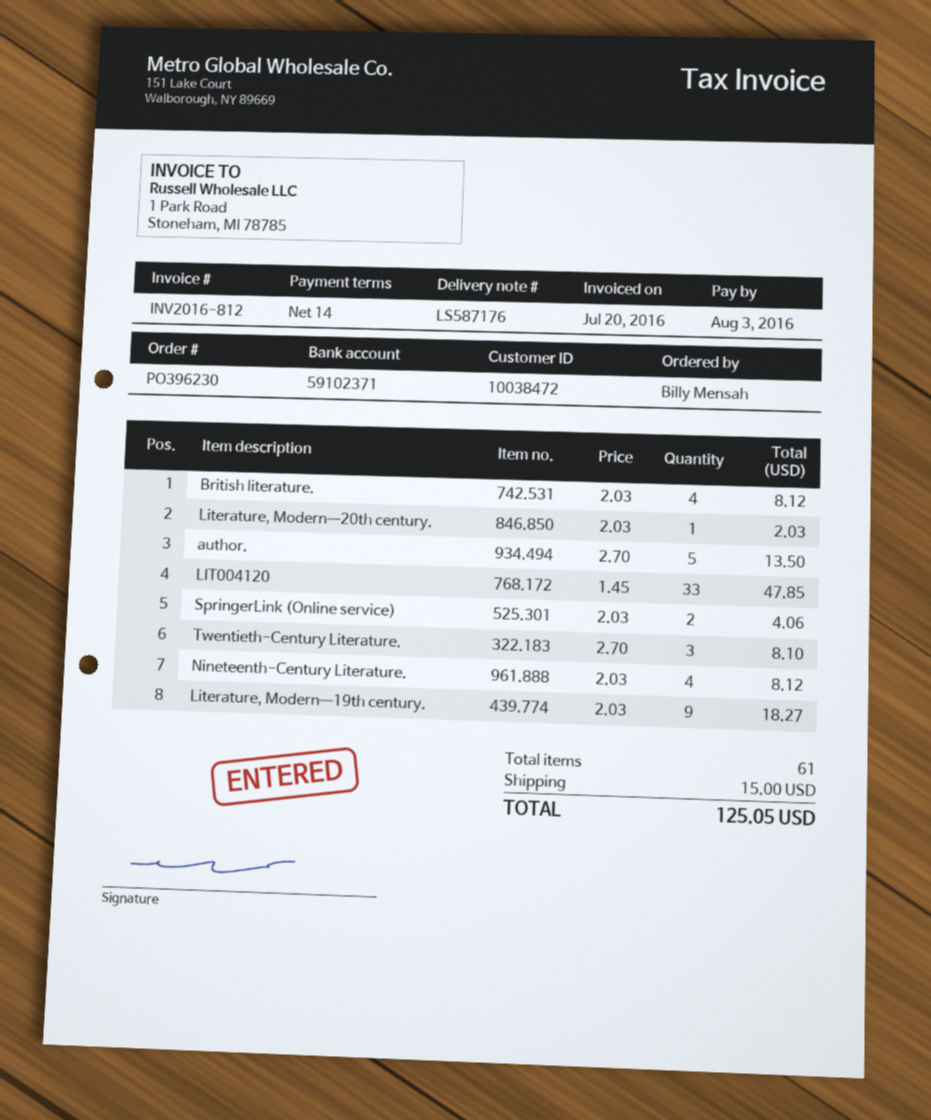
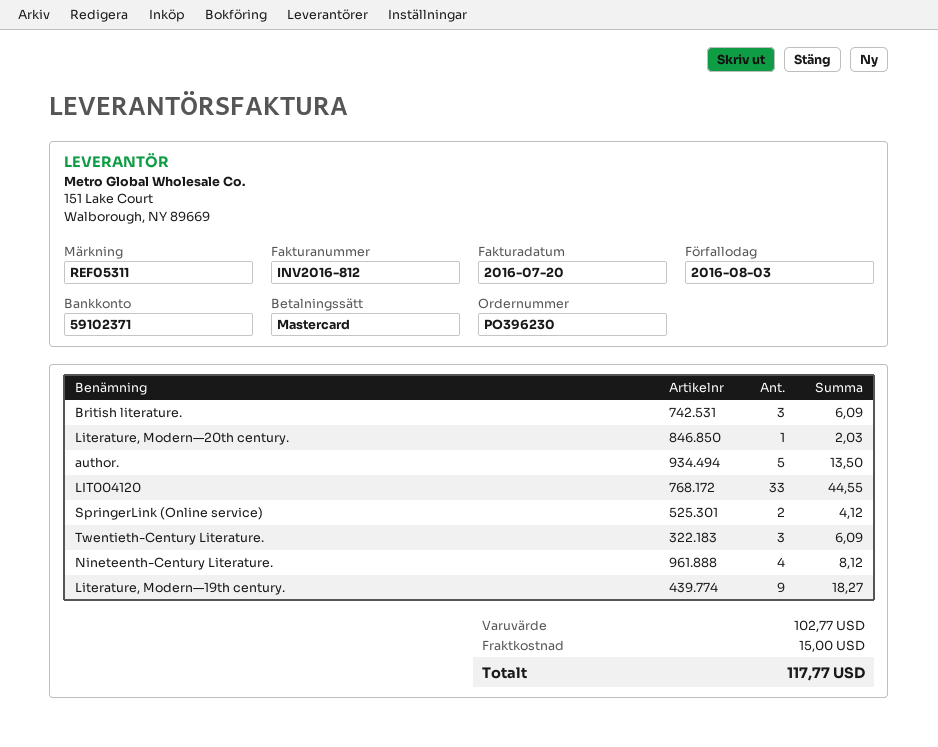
British literature.: 4 for 8.12 -> 3 for 6.09
LIT004120: 33 for 47.85 -> 33 for 44.55
SpringerLink (Online service): 2 for 4.06 -> 2 for 4.12
Twentieth-Century Literature.: 3 for 8.10 -> 3 for 6.09
total: 125.05 -> 117.77

